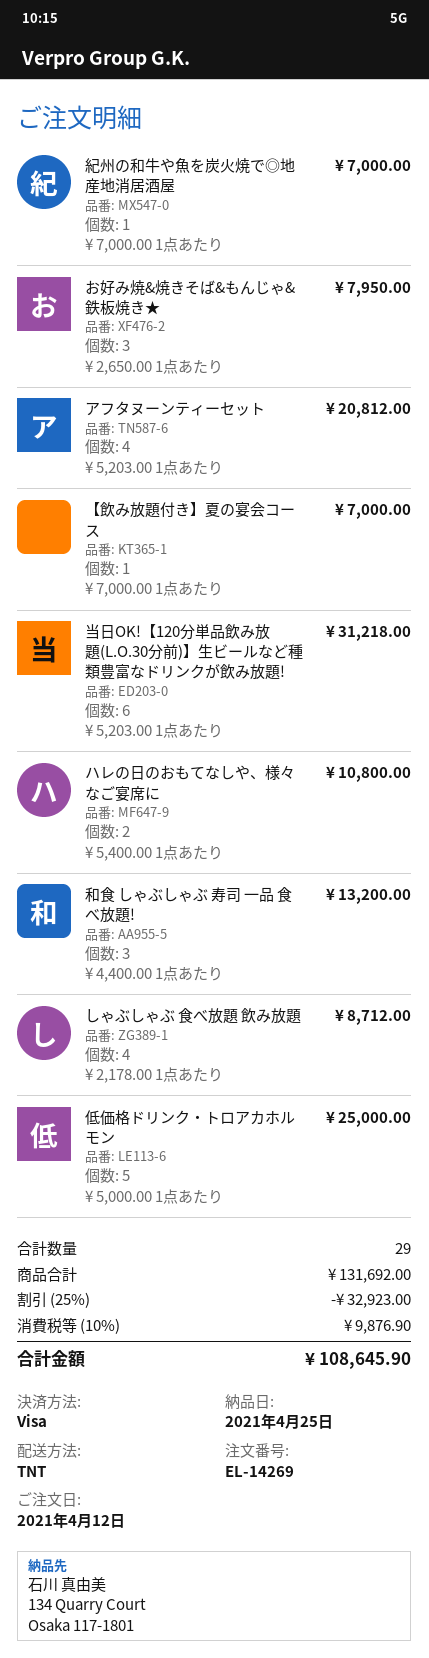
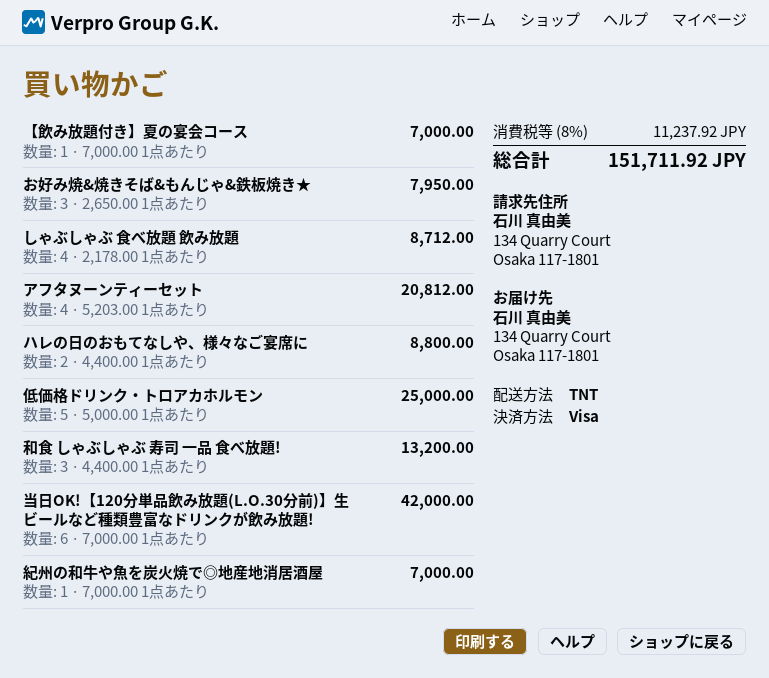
当日OK!【120分単品飲み放題(L.O.30分前)】生ビールなど種類豊富なドリンクが飲み放題!: 6 x 5203.00 = 31218.00 -> 6 x 7000.00 = 42000.00
ハレの日のおもてなしや、様々なご宴席に: 2 x 5400.00 = 10800.00 -> 2 x 4400.00 = 8800.00
discount: 25% = 32923.00 -> none
tax: 10% = 9876.90 -> 8% = 11237.92
total: 108645.90 -> 151711.92

